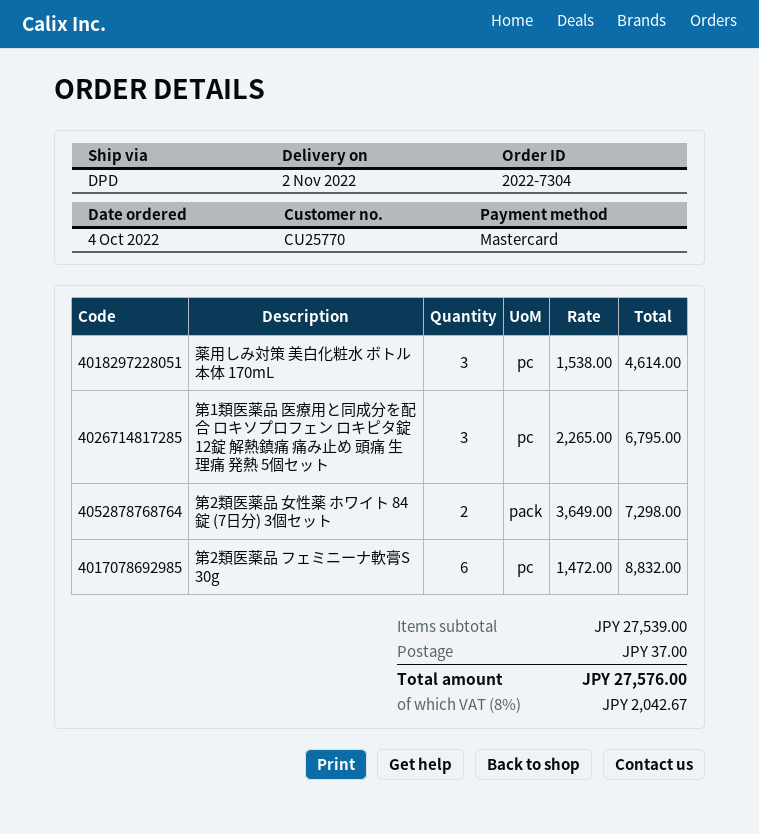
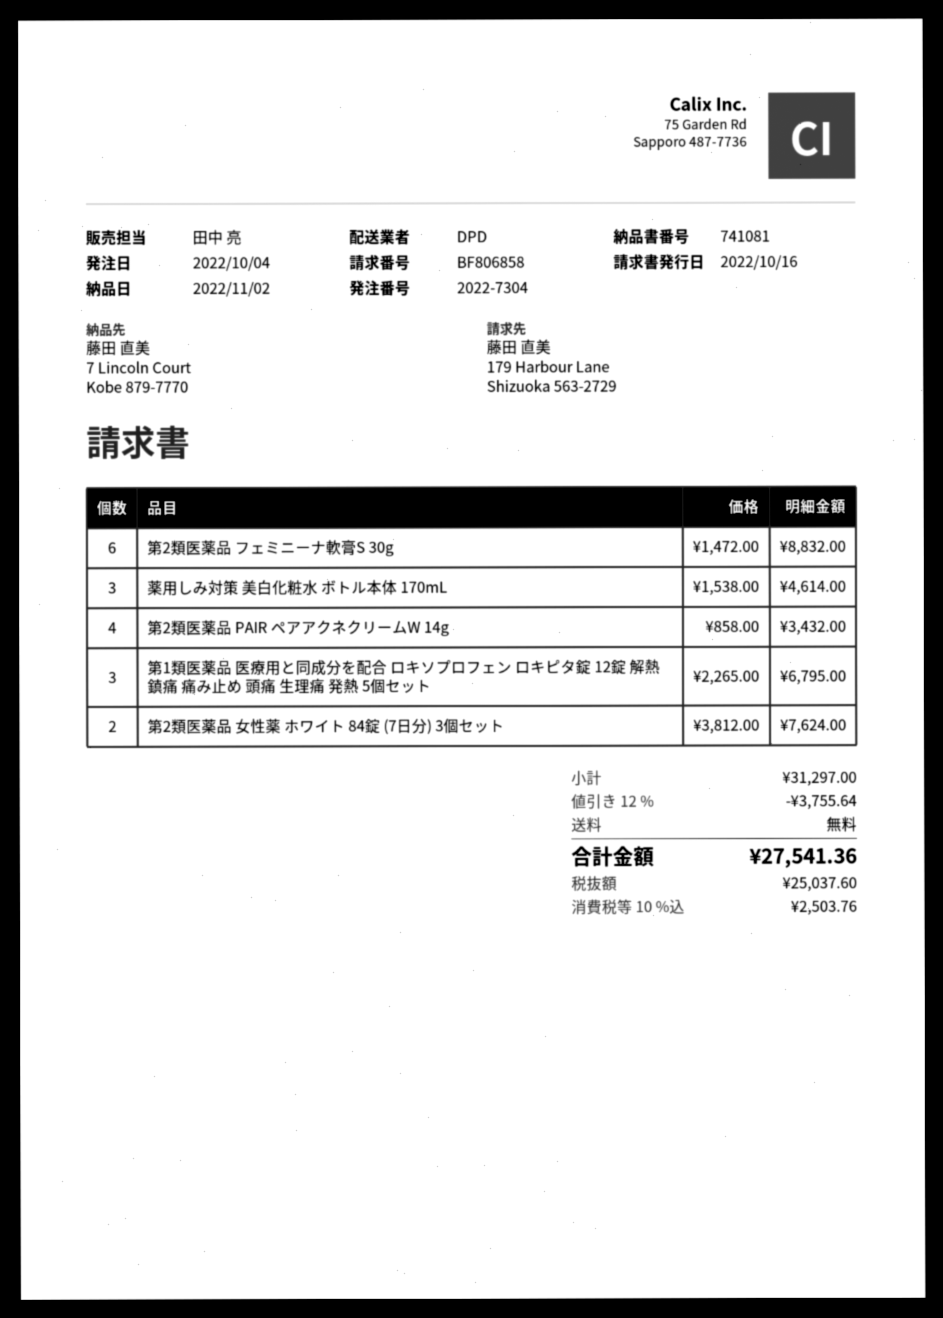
第2類医薬品 女性薬 ホワイト 84錠 (7日分) 3個セット: 2 x 3649.00 = 7298.00 -> 2 x 3812.00 = 7624.00
第2類医薬品 PAIR ペアアクネクリームW 14g: none -> 4 x 858.00 = 3432.00
subtotal: 27539.00 -> 31297.00
discount: none -> 12% = 3755.64
shipping: 37.00 -> 0.00
tax: 8% = 2042.67 -> 10% = 2503.76
total: 27576.00 -> 27541.36

